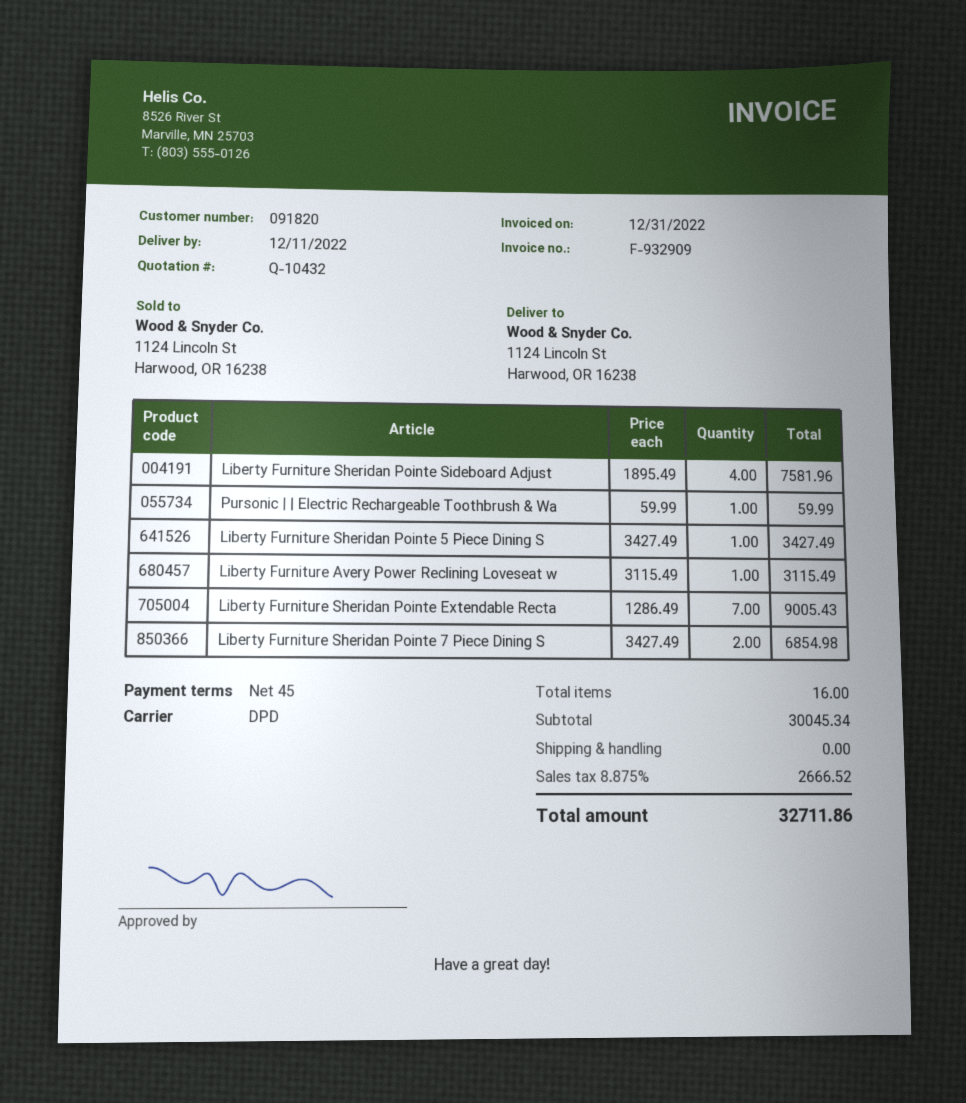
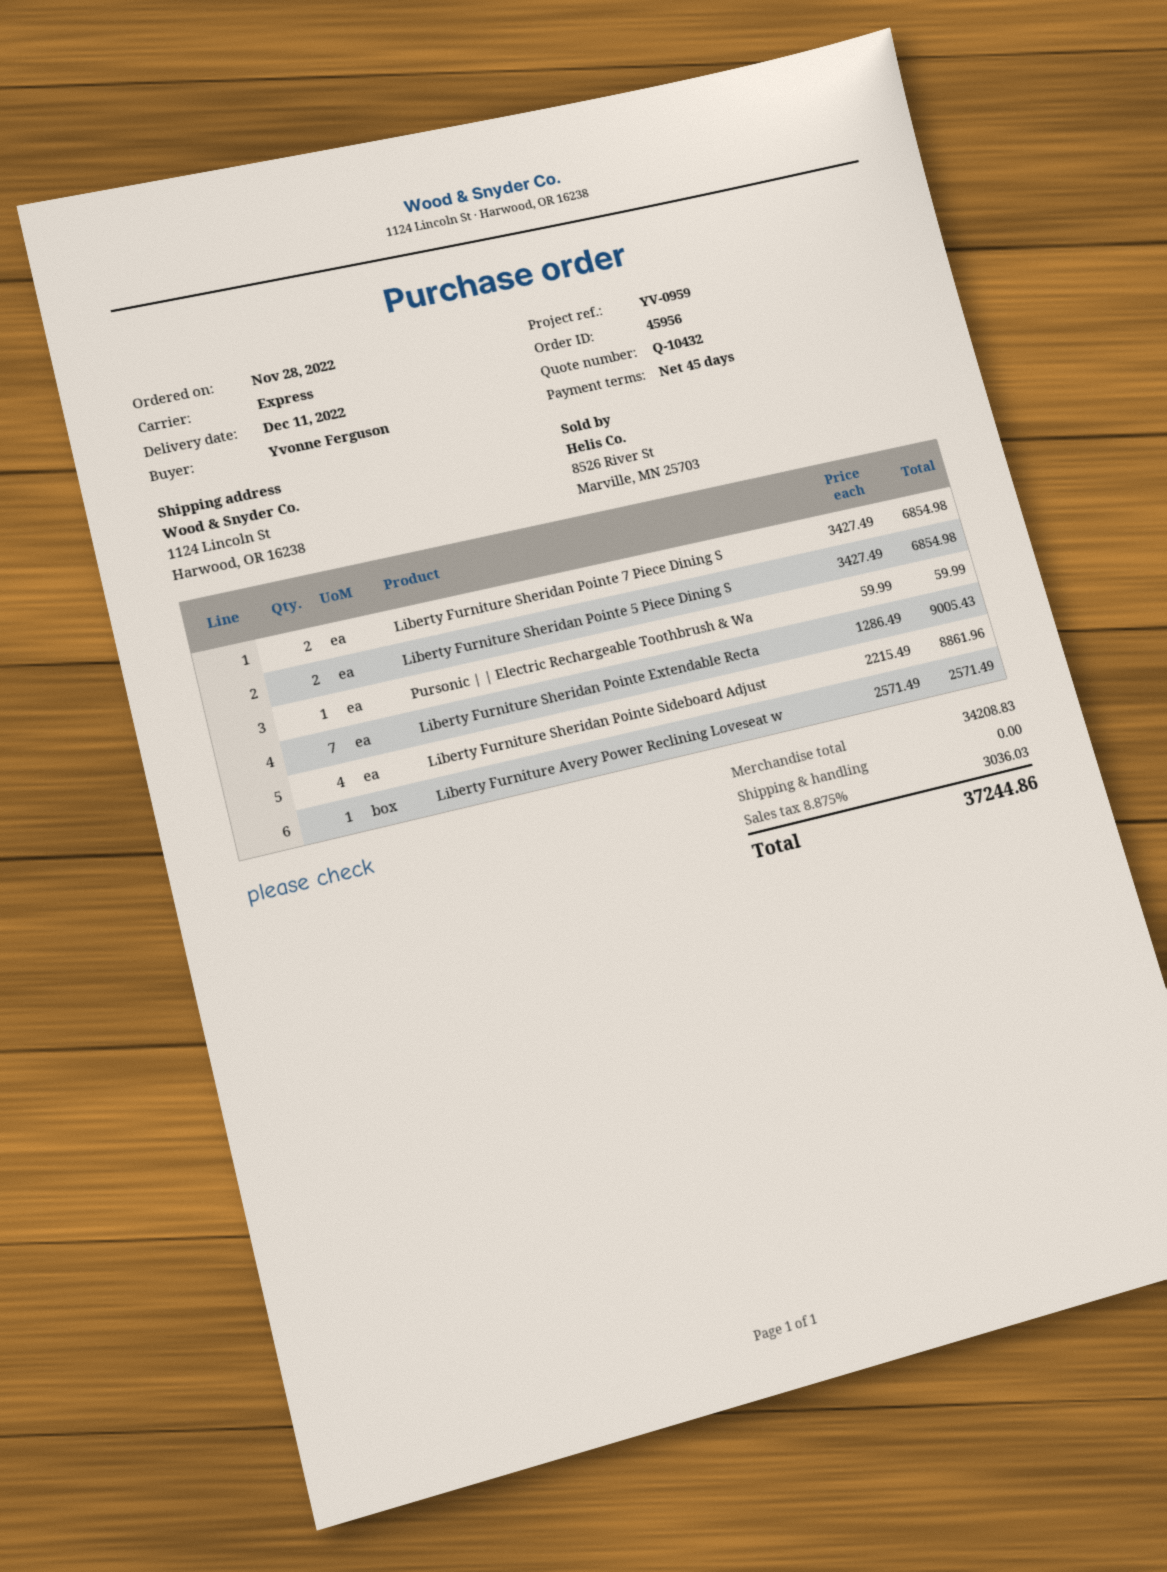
shipping method: DPD -> express
Liberty Furniture Sheridan Pointe Sideboard Adjust: 4 x 1895.49 = 7581.96 -> 4 x 2215.49 = 8861.96
Liberty Furniture Sheridan Pointe 5 Piece Dining S: 1 x 3427.49 = 3427.49 -> 2 x 3427.49 = 6854.98
Liberty Furniture Avery Power Reclining Loveseat w: 1 x 3115.49 = 3115.49 -> 1 x 2571.49 = 2571.49
subtotal: 30045.34 -> 34208.83
tax: 8.875% = 2666.52 -> 8.875% = 3036.03
total: 32711.86 -> 37244.86

